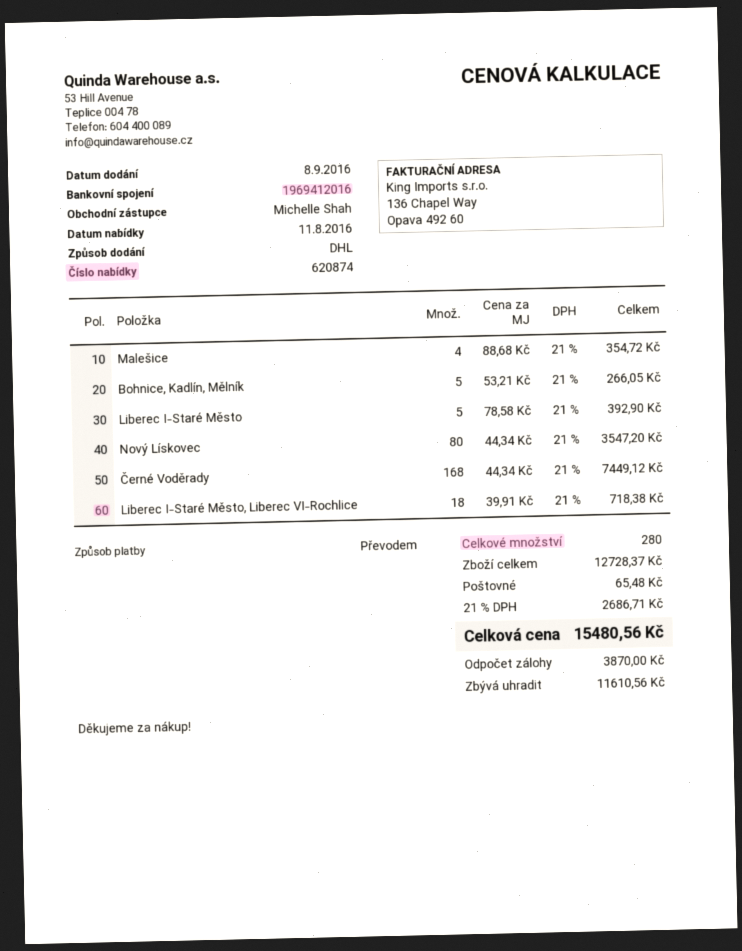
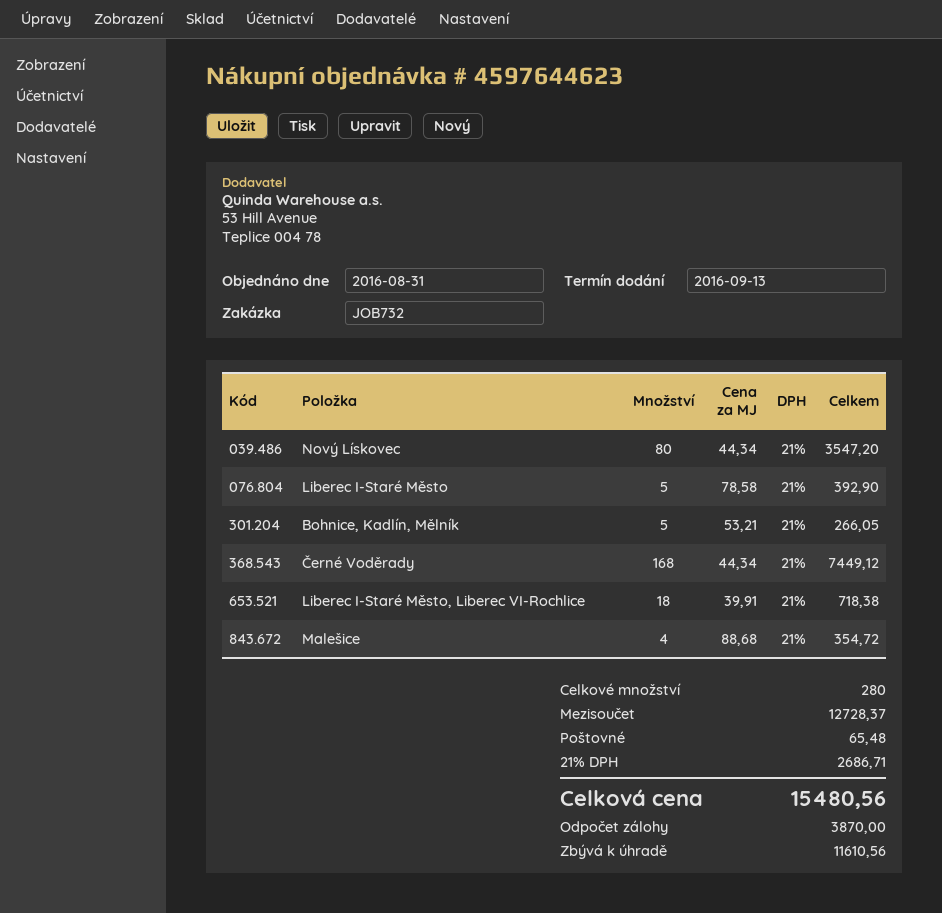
delivery date: 2016-09-08 -> 2016-09-13

